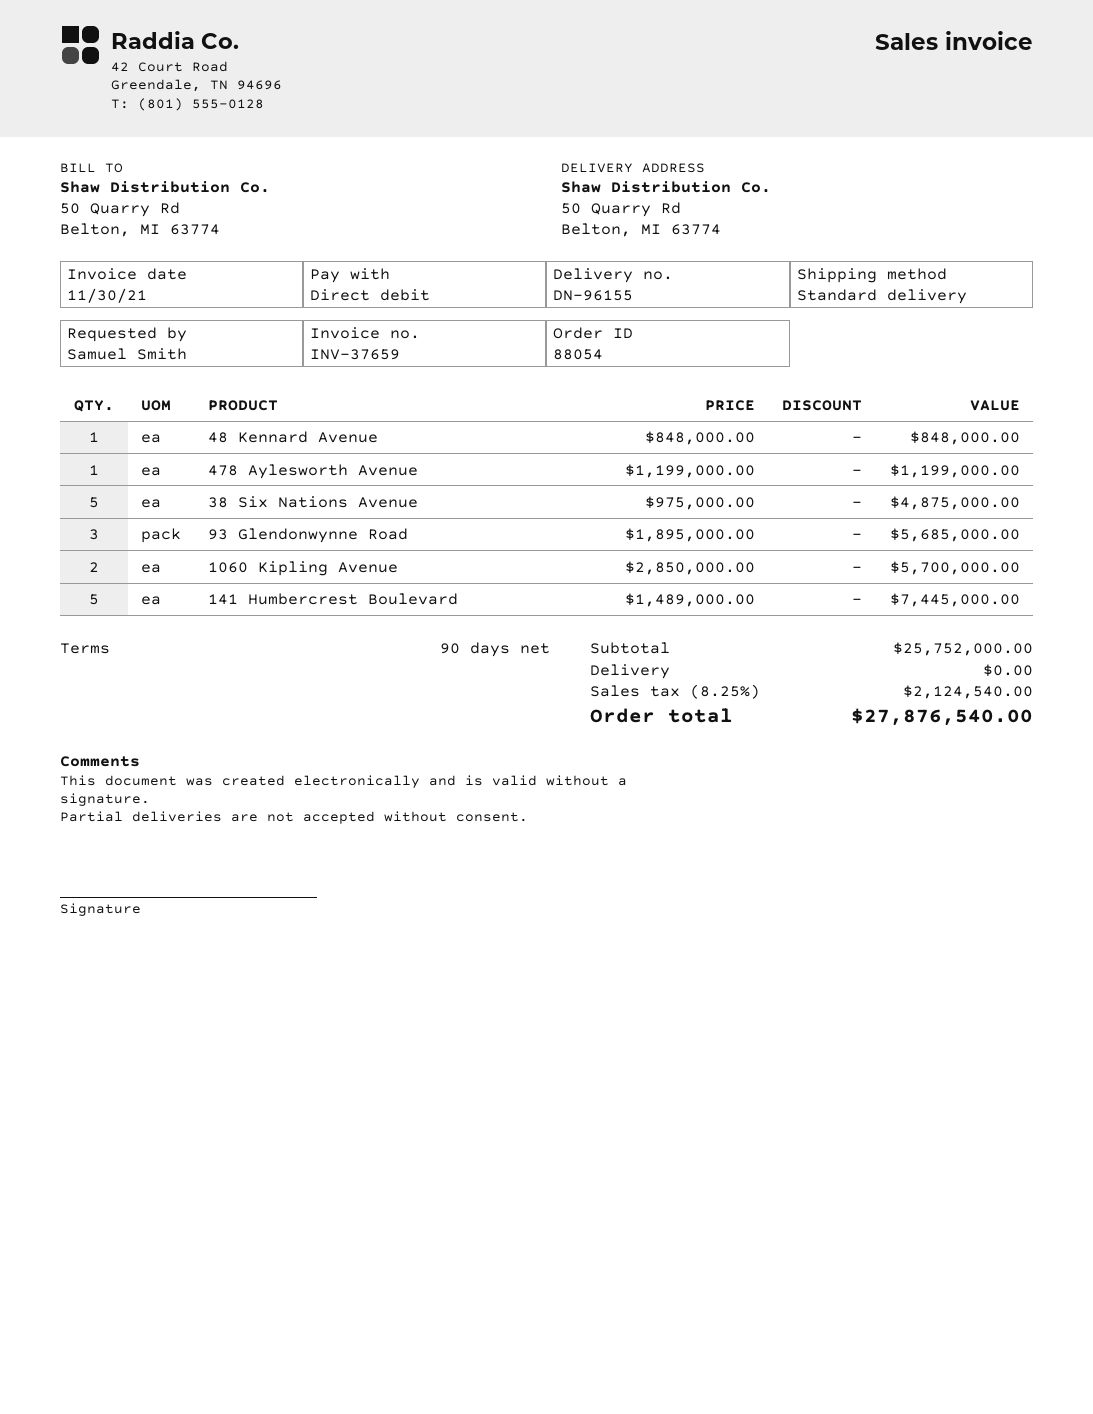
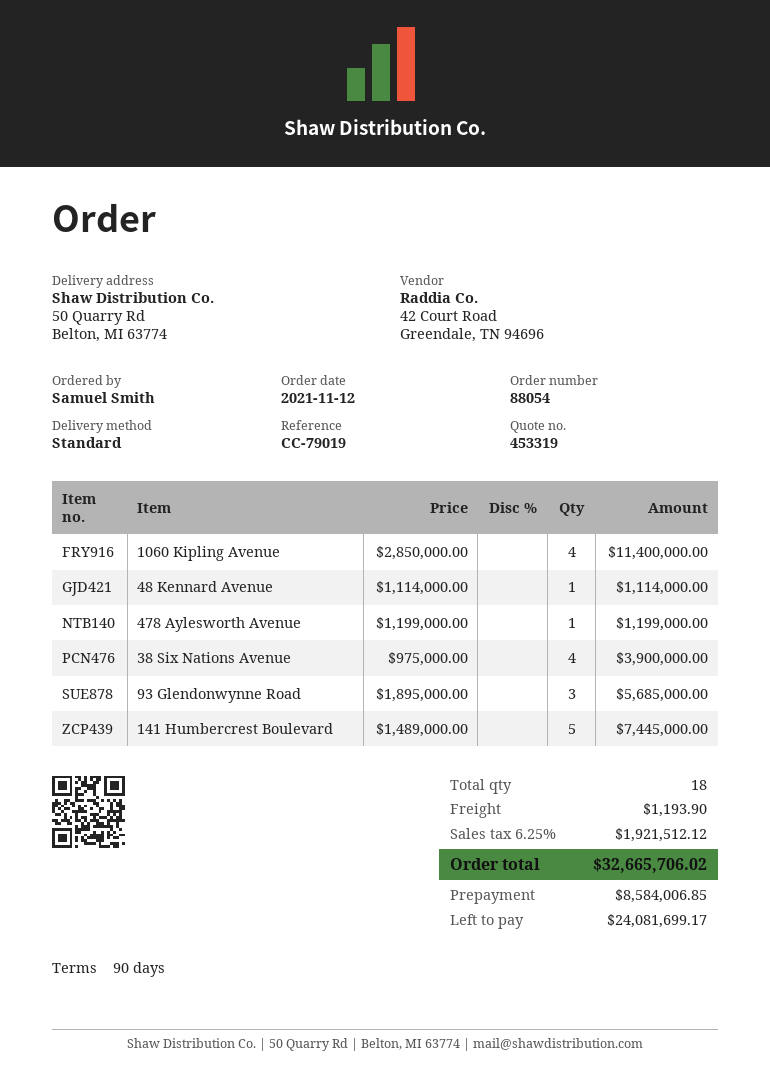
48 Kennard Avenue: 1 x 848000.00 = 848000.00 -> 1 x 1114000.00 = 1114000.00
38 Six Nations Avenue: 5 x 975000.00 = 4875000.00 -> 4 x 975000.00 = 3900000.00
1060 Kipling Avenue: 2 x 2850000.00 = 5700000.00 -> 4 x 2850000.00 = 11400000.00
shipping: 0.00 -> 1193.90
tax: 8.25% = 2124540.00 -> 6.25% = 1921512.12
total: 27876540.00 -> 32665706.02

